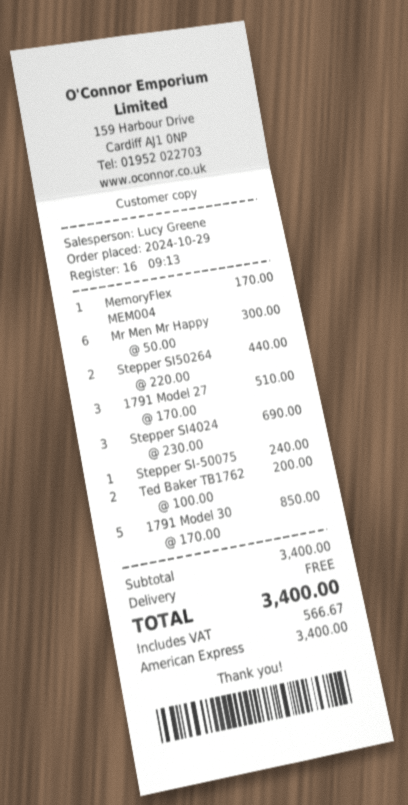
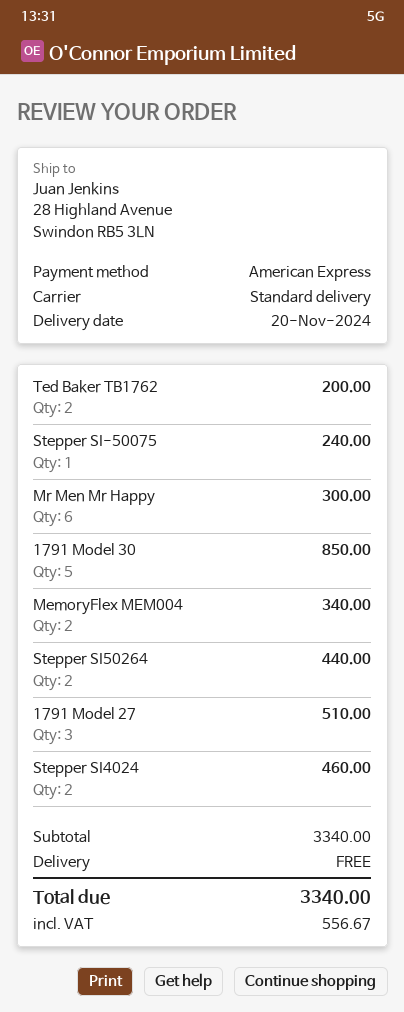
MemoryFlex MEM004: 1 for 170.00 -> 2 for 340.00
Stepper SI4024: 3 for 690.00 -> 2 for 460.00
subtotal: 3400.00 -> 3340.00
tax: 566.67 -> 556.67
total: 3400.00 -> 3340.00

